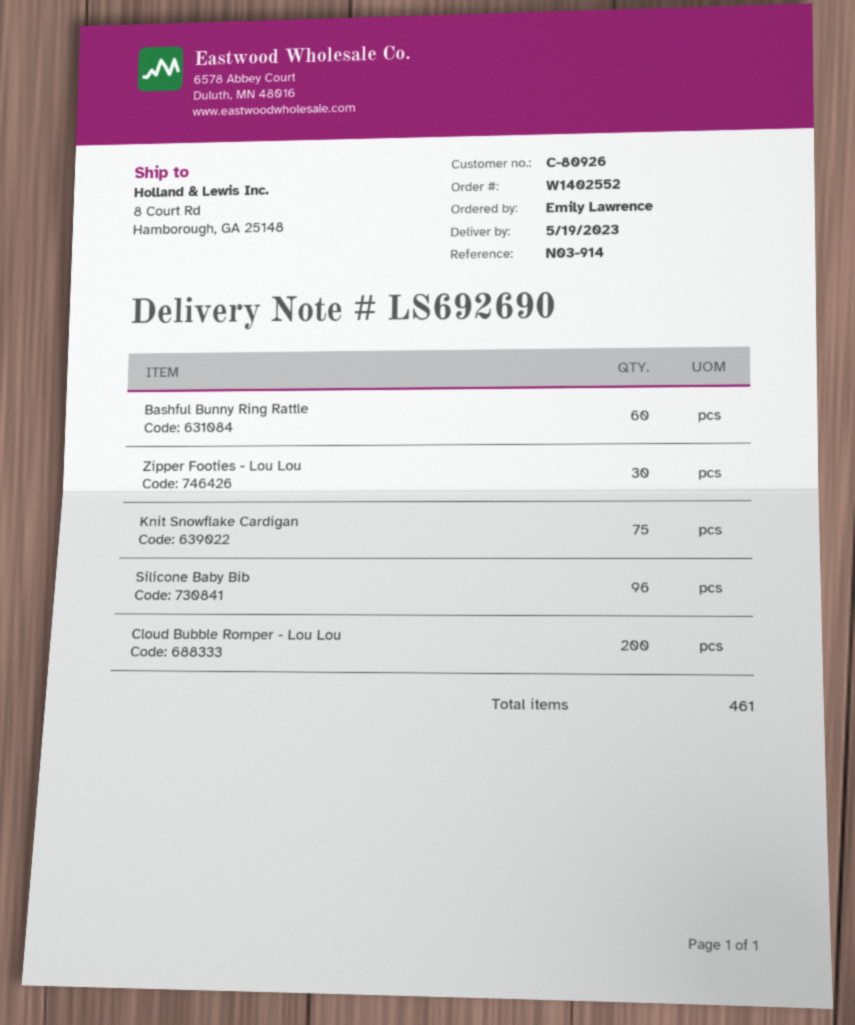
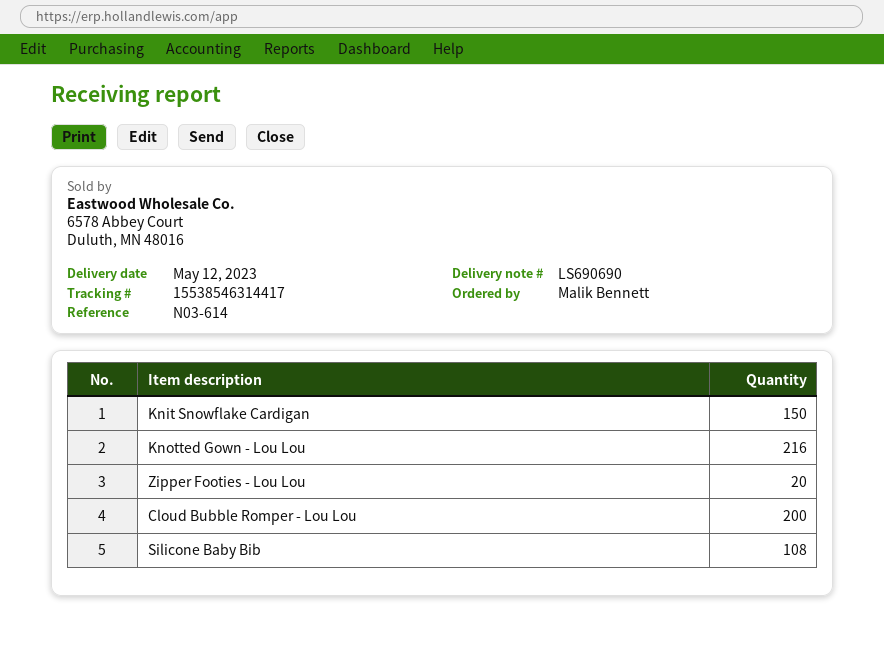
delivery note number: LS692690 -> LS690690
delivery date: 2023-05-19 -> 2023-05-12
reference: N03-914 -> N03-614
ordered by: Emily Lawrence -> Malik Bennett
Bashful Bunny Ring Rattle: 60 -> none
Zipper Footies - Lou Lou: 30 -> 20
Knit Snowflake Cardigan: 75 -> 150
Silicone Baby Bib: 96 -> 108
Knotted Gown - Lou Lou: none -> 216

